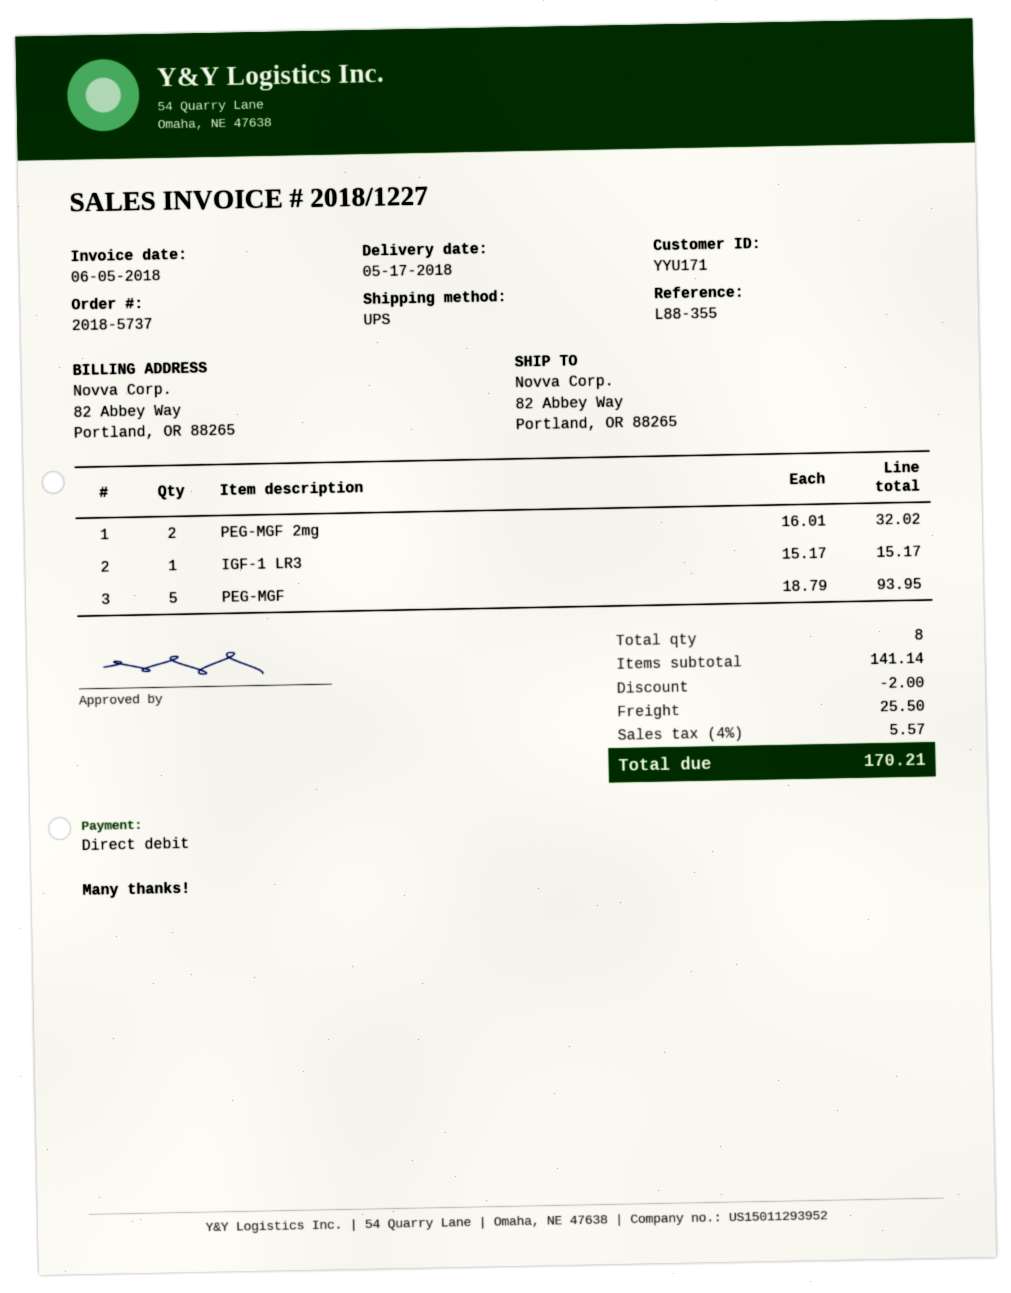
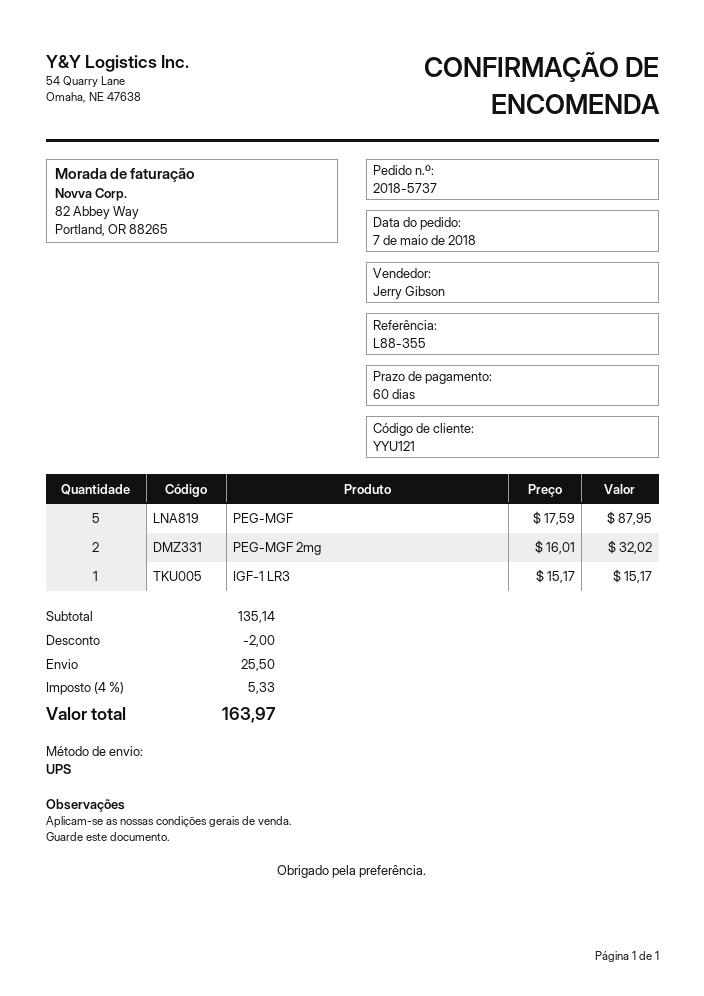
customer number: YYU171 -> YYU121
PEG-MGF: 5 x 18.79 = 93.95 -> 5 x 17.59 = 87.95
subtotal: 141.14 -> 135.14
tax: 4% = 5.57 -> 4% = 5.33
total: 170.21 -> 163.97

